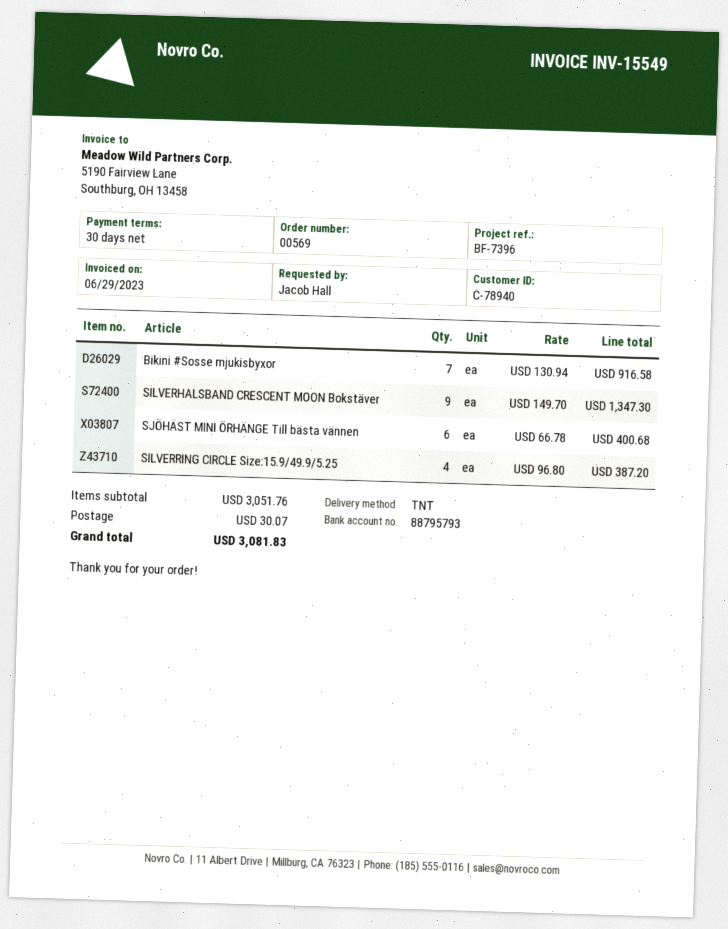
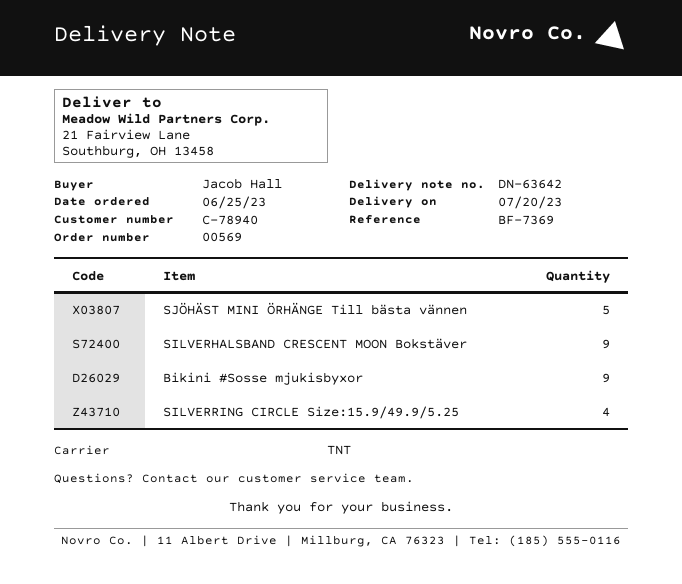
reference: BF-7396 -> BF-7369
Bikini #Sosse mjukisbyxor: 7 -> 9
SJÖHÄST MINI ÖRHÄNGE Till bästa vännen: 6 -> 5

